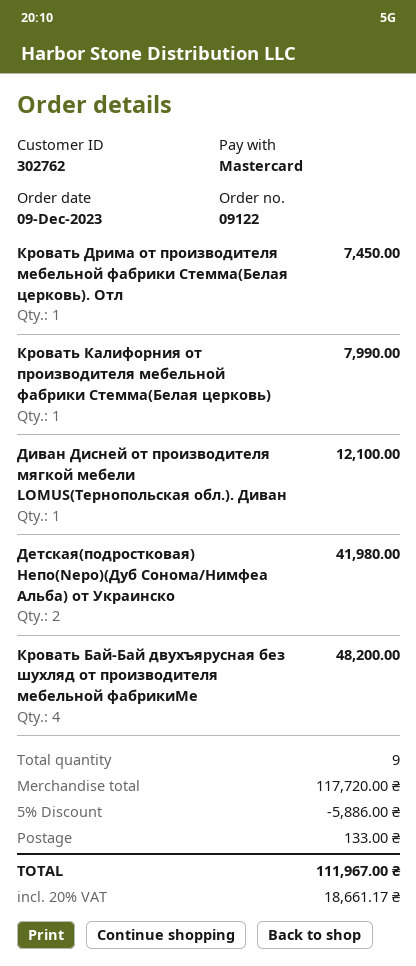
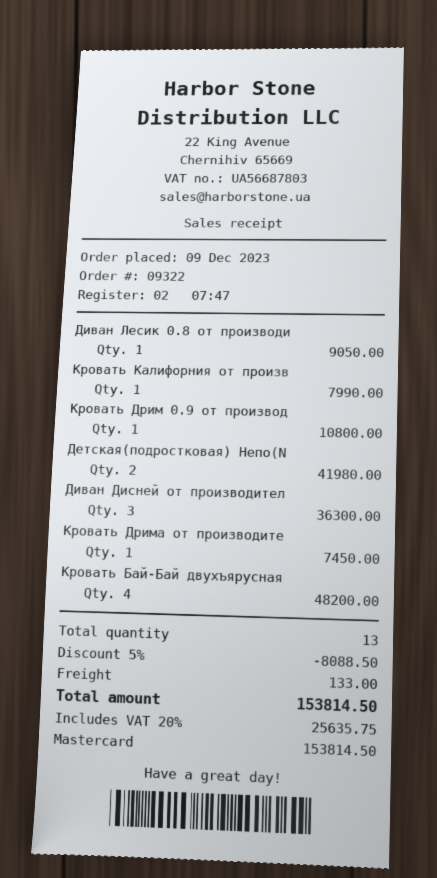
order number: 09122 -> 09322
Диван Дисней от производителя мягкой мебели LOMUS(Тернопольская обл.). Диван: 1 for 12100.00 -> 3 for 36300.00
Диван Лесик 0.8 от производи: none -> 1 for 9050.00
Кровать Дрим 0.9 от производ: none -> 1 for 10800.00
total quantity: 9 -> 13
discount: 5% = 5886.00 -> 5% = 8088.50
tax: 20% = 18661.17 -> 20% = 25635.75
total: 111967.00 -> 153814.50

